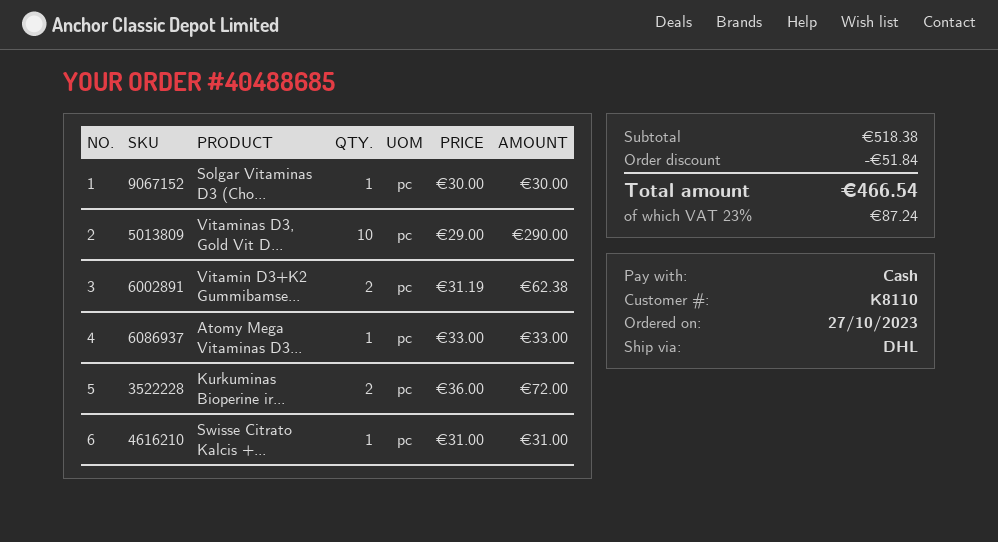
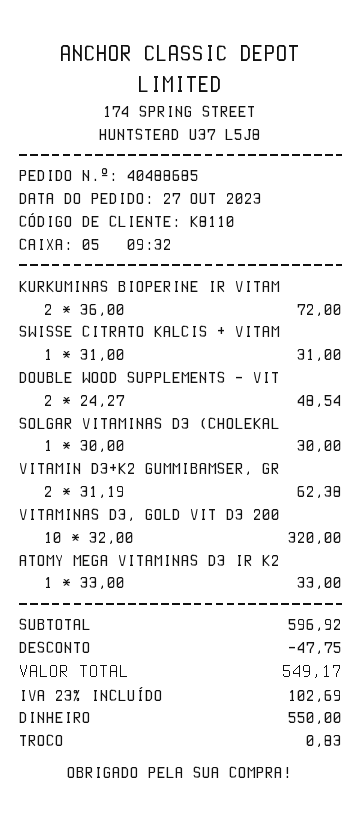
Vitaminas D3, Gold Vit D...: 10 x 29.00 = 290.00 -> 10 x 32.00 = 320.00
DOUBLE WOOD SUPPLEMENTS – VIT: none -> 2 x 24.27 = 48.54
subtotal: 518.38 -> 596.92
discount: 51.84 -> 47.75
tax: 23% = 87.24 -> 23% = 102.69
total: 466.54 -> 549.17

